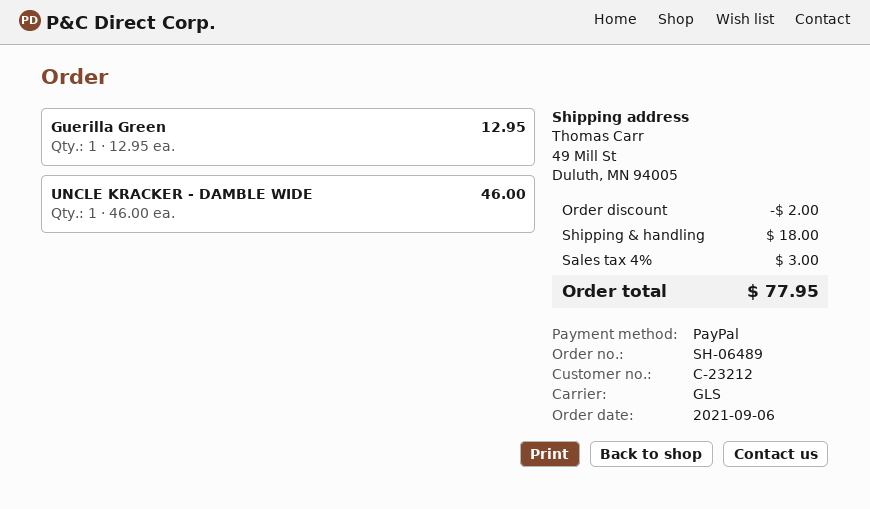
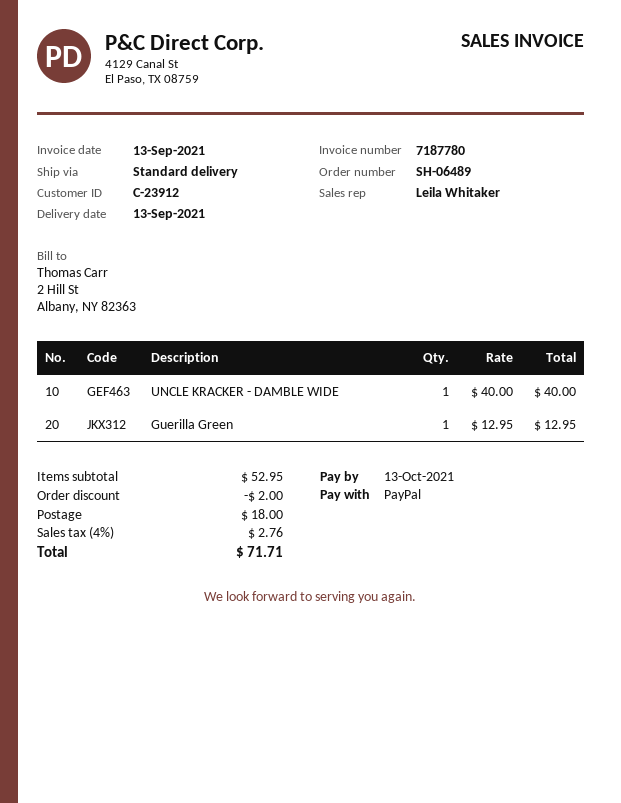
customer number: C-23212 -> C-23912
shipping method: GLS -> standard
UNCLE KRACKER - DAMBLE WIDE: 1 x 46.00 = 46.00 -> 1 x 40.00 = 40.00
tax: 4% = 3.00 -> 4% = 2.76
total: 77.95 -> 71.71

